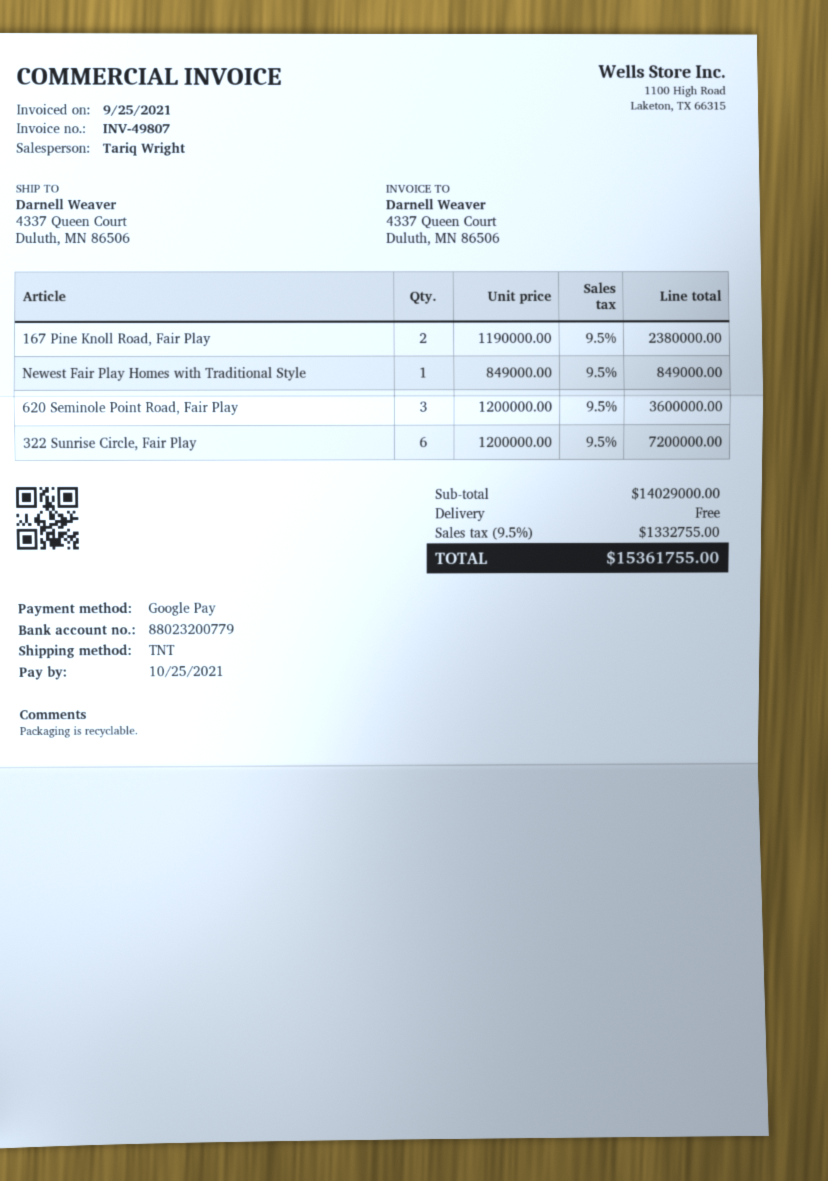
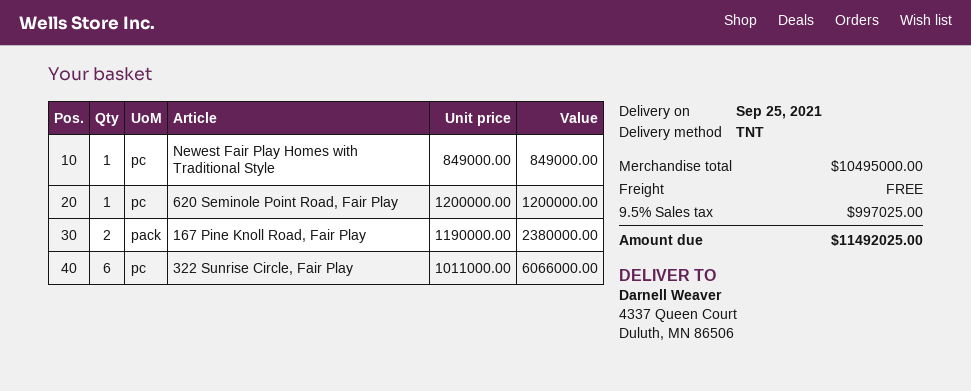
620 Seminole Point Road, Fair Play: 3 x 1200000.00 = 3600000.00 -> 1 x 1200000.00 = 1200000.00
322 Sunrise Circle, Fair Play: 6 x 1200000.00 = 7200000.00 -> 6 x 1011000.00 = 6066000.00
subtotal: 14029000.00 -> 10495000.00
tax: 9.5% = 1332755.00 -> 9.5% = 997025.00
total: 15361755.00 -> 11492025.00

